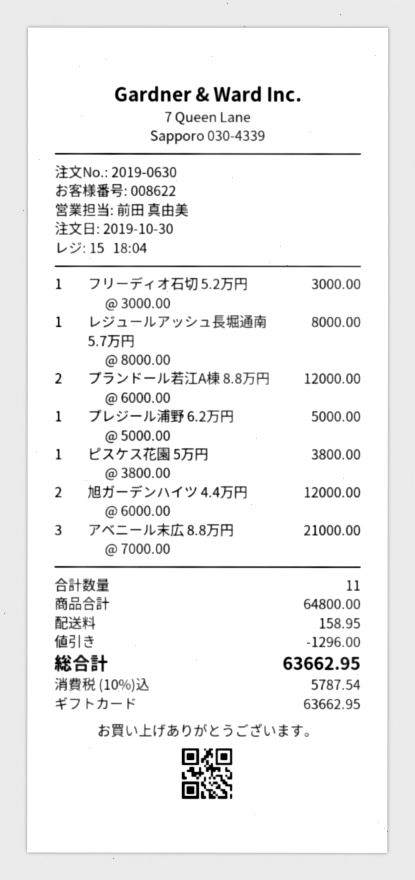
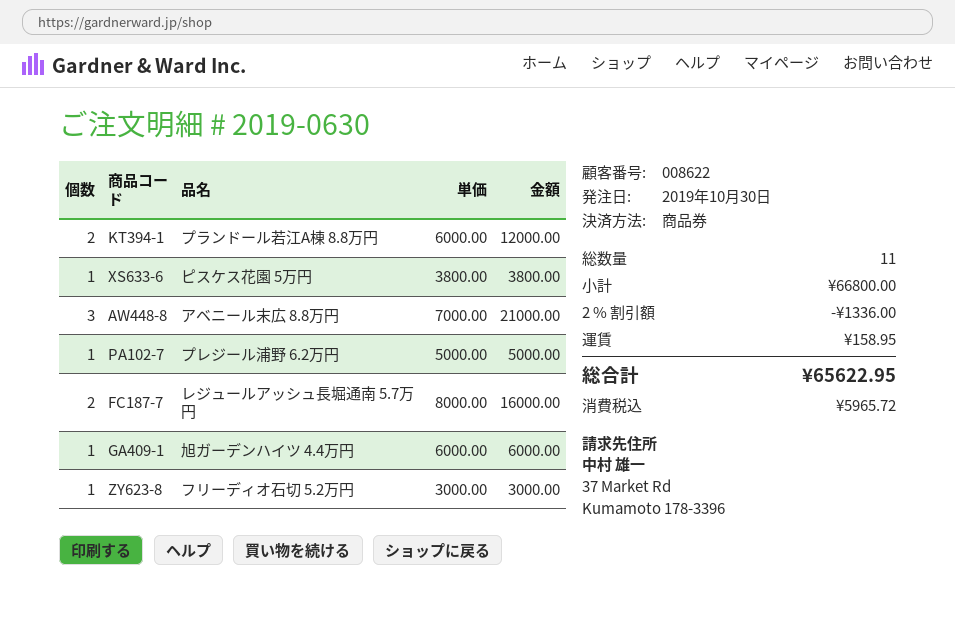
レジュールアッシュ長堀通南 5.7万円: 1 x 8000.00 = 8000.00 -> 2 x 8000.00 = 16000.00
旭ガーデンハイツ 4.4万円: 2 x 6000.00 = 12000.00 -> 1 x 6000.00 = 6000.00
subtotal: 64800.00 -> 66800.00
discount: 1296.00 -> 1336.00
tax: 5787.54 -> 5965.72
total: 63662.95 -> 65622.95

